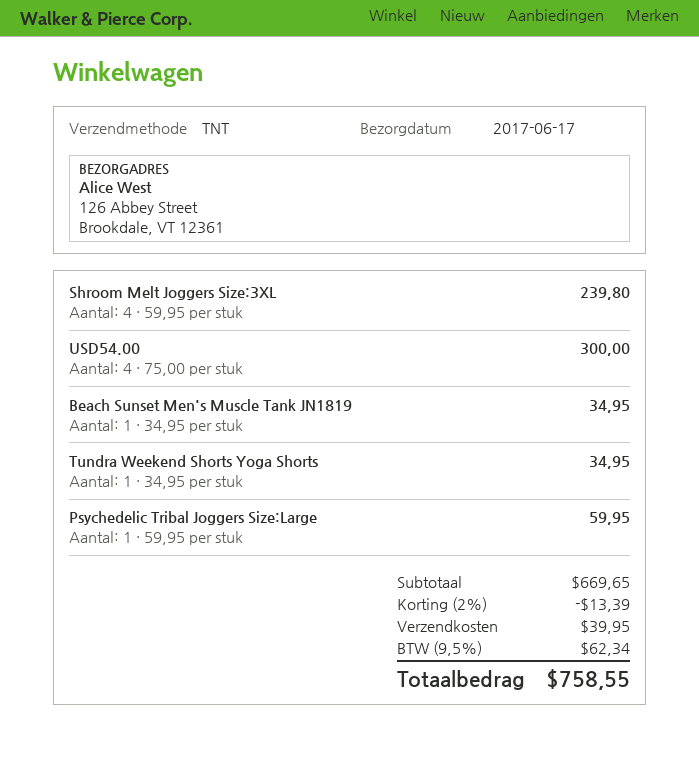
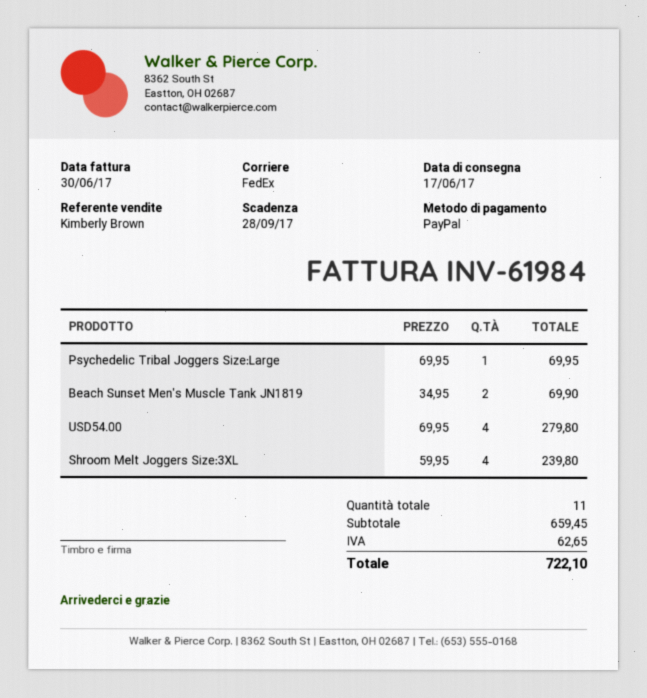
shipping method: TNT -> FedEx
USD54.00: 4 x 75.00 = 300.00 -> 4 x 69.95 = 279.80
Beach Sunset Men's Muscle Tank JN1819: 1 x 34.95 = 34.95 -> 2 x 34.95 = 69.90
Tundra Weekend Shorts Yoga Shorts: 1 x 34.95 = 34.95 -> none
Psychedelic Tribal Joggers Size:Large: 1 x 59.95 = 59.95 -> 1 x 69.95 = 69.95
subtotal: 669.65 -> 659.45
discount: 2% = 13.39 -> none
shipping: 39.95 -> none
tax: 62.34 -> 62.65
total: 758.55 -> 722.10

